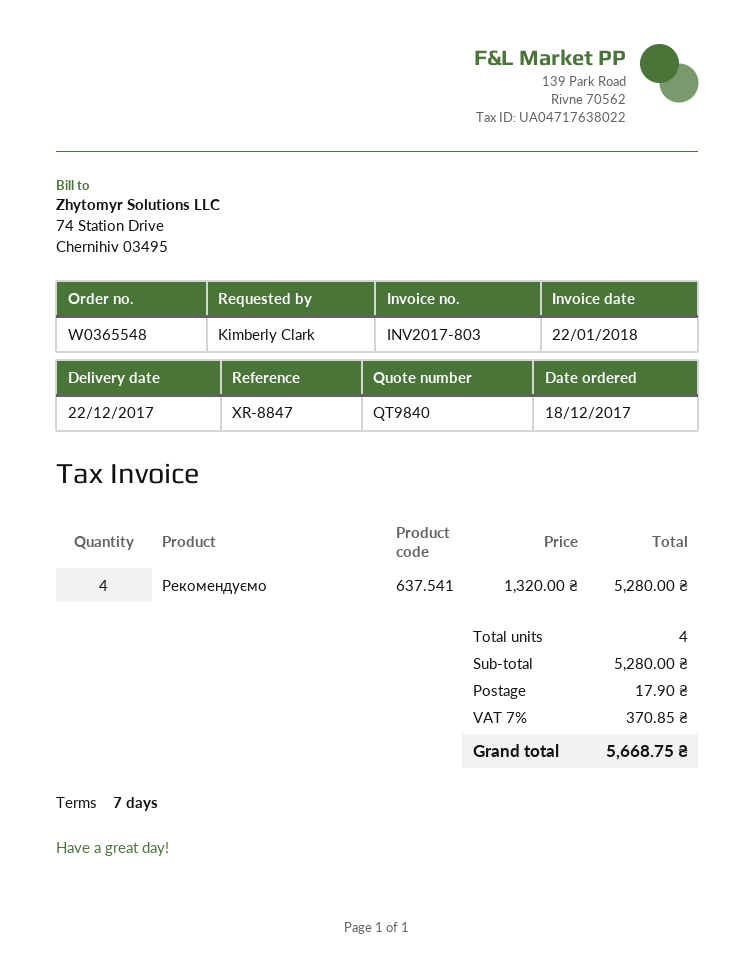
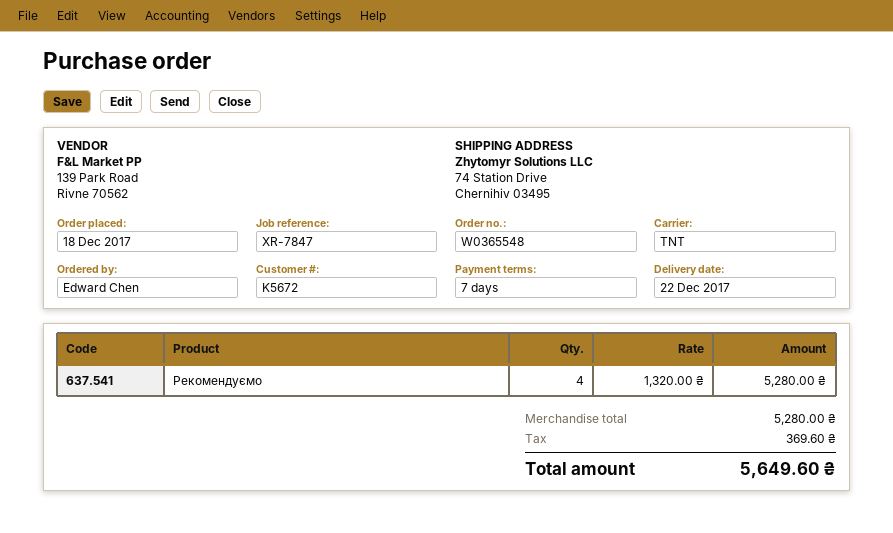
reference: XR-8847 -> XR-7847
ordered by: Kimberly Clark -> Edward Chen
shipping: 17.90 -> none
tax: 370.85 -> 369.60
total: 5668.75 -> 5649.60

